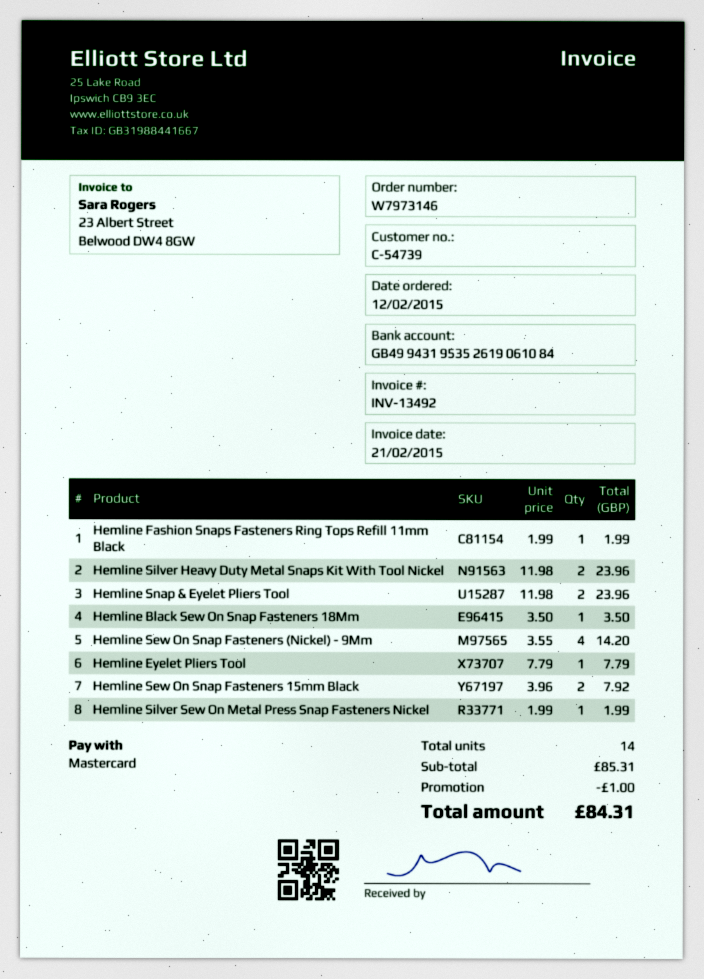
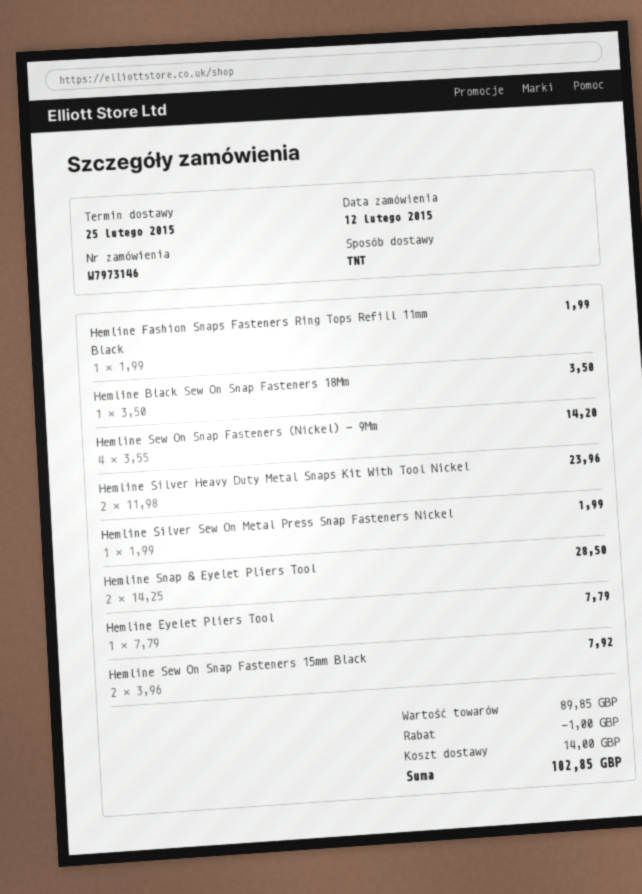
Hemline Snap & Eyelet Pliers Tool: 2 x 11.98 = 23.96 -> 2 x 14.25 = 28.50
subtotal: 85.31 -> 89.85
shipping: none -> 14.00
total: 84.31 -> 102.85

